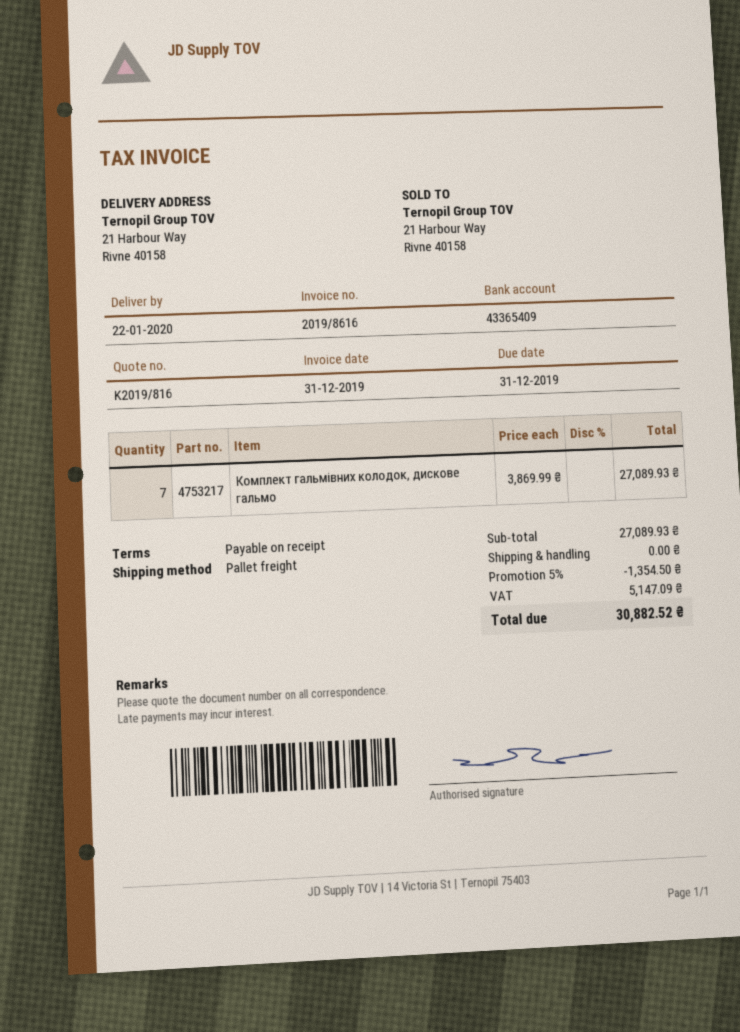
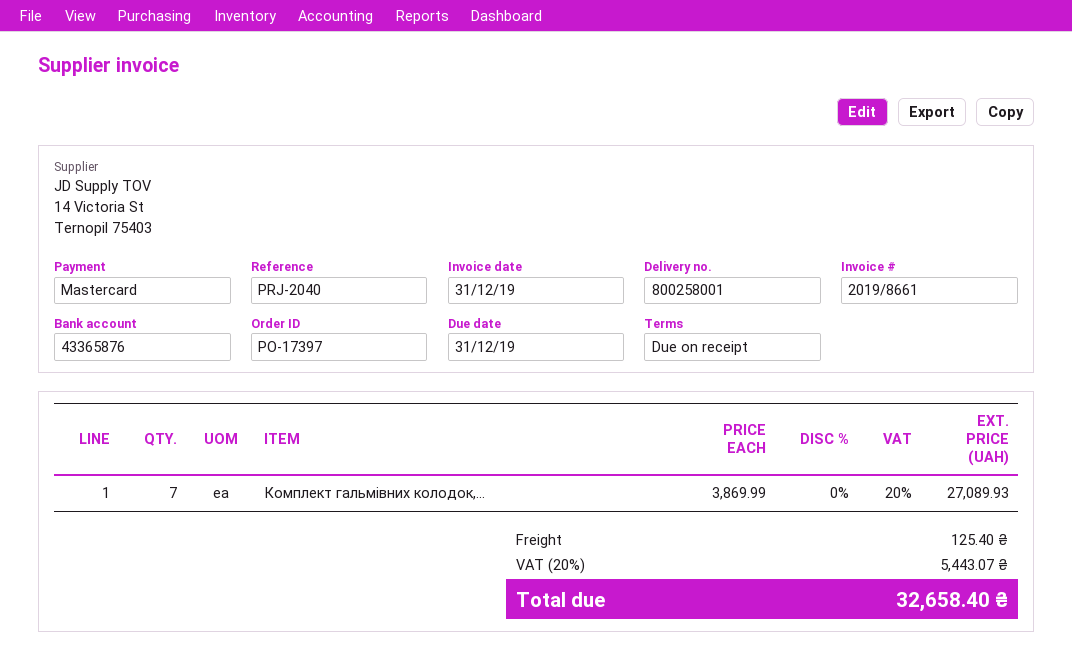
invoice number: 2019/8616 -> 2019/8661
bank account: 43365409 -> 43365876
discount: 5% = 1354.50 -> none
shipping: 0.00 -> 125.40
tax: 5147.09 -> 5443.07
total: 30882.52 -> 32658.40

